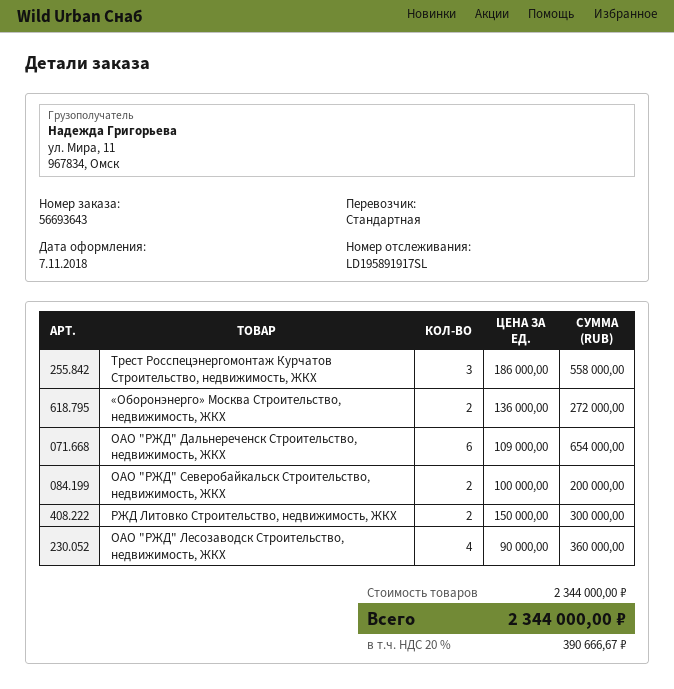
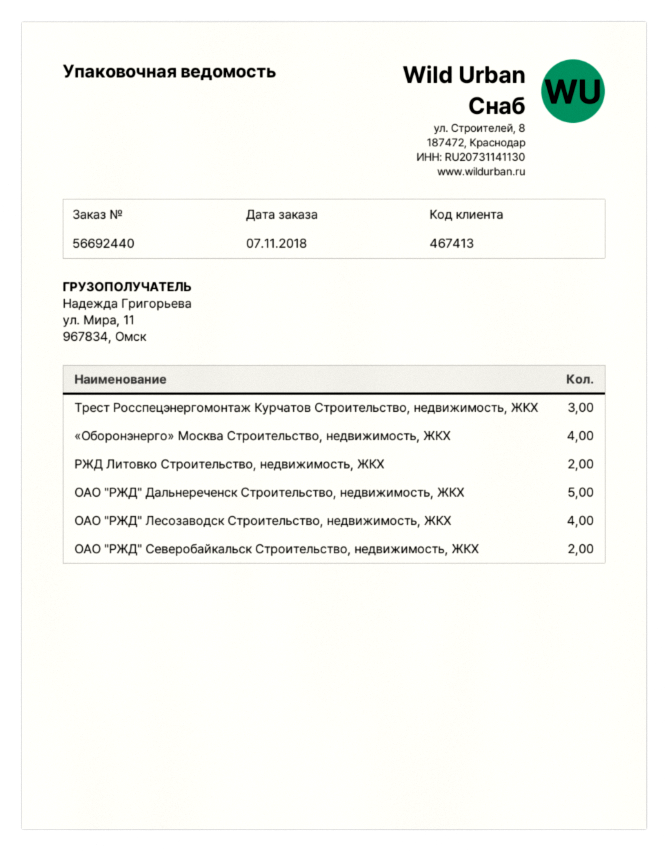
order number: 56693643 -> 56692440
«Оборонэнерго» Москва Строительство, недвижимость, ЖКХ: 2 -> 4
ОАО "РЖД" Дальнереченск Строительство, недвижимость, ЖКХ: 6 -> 5

